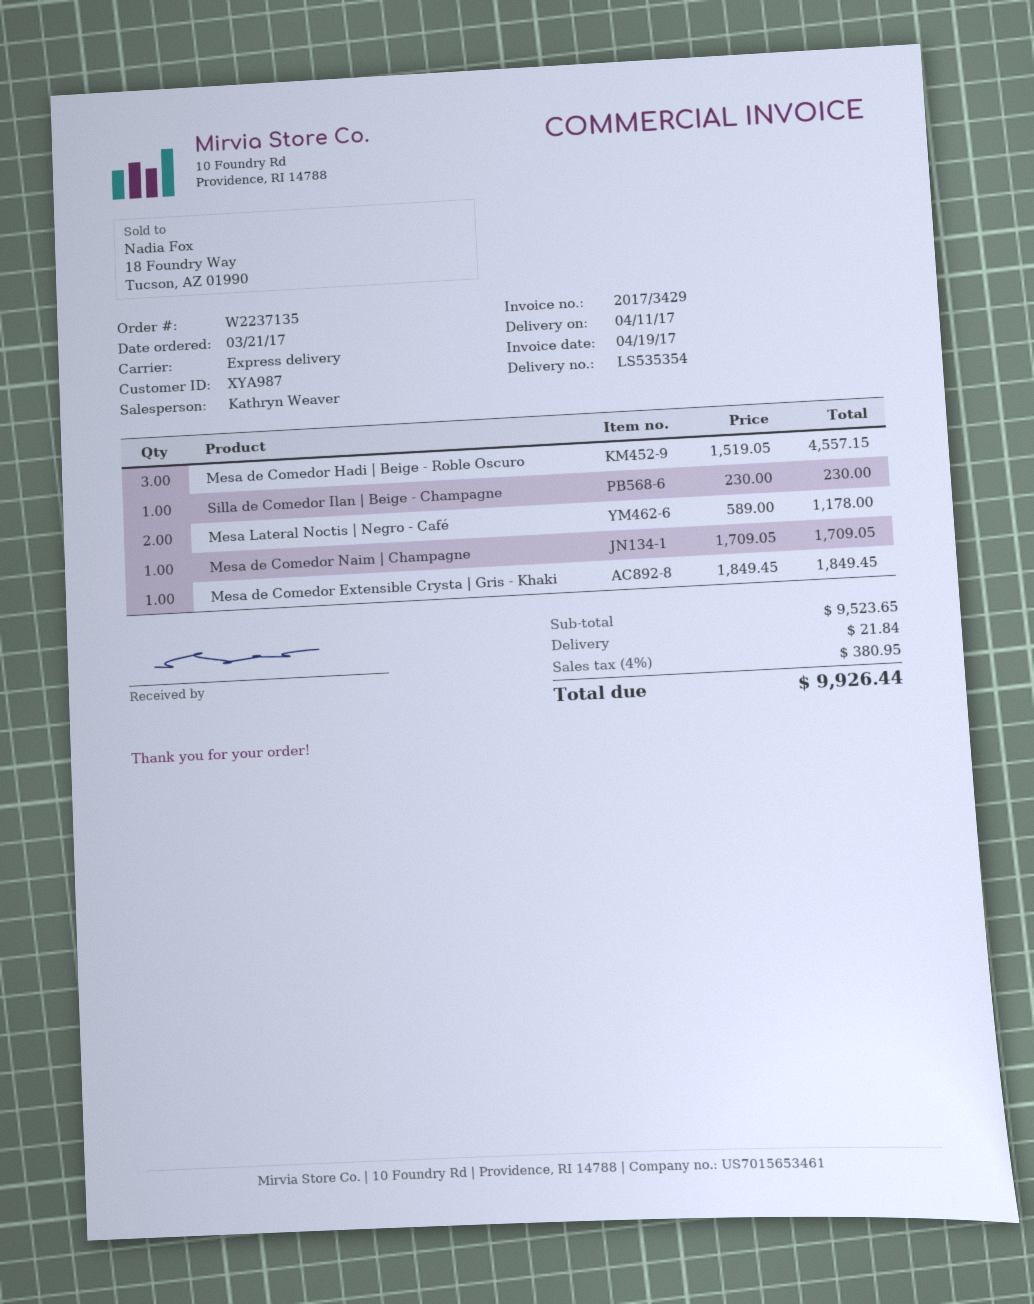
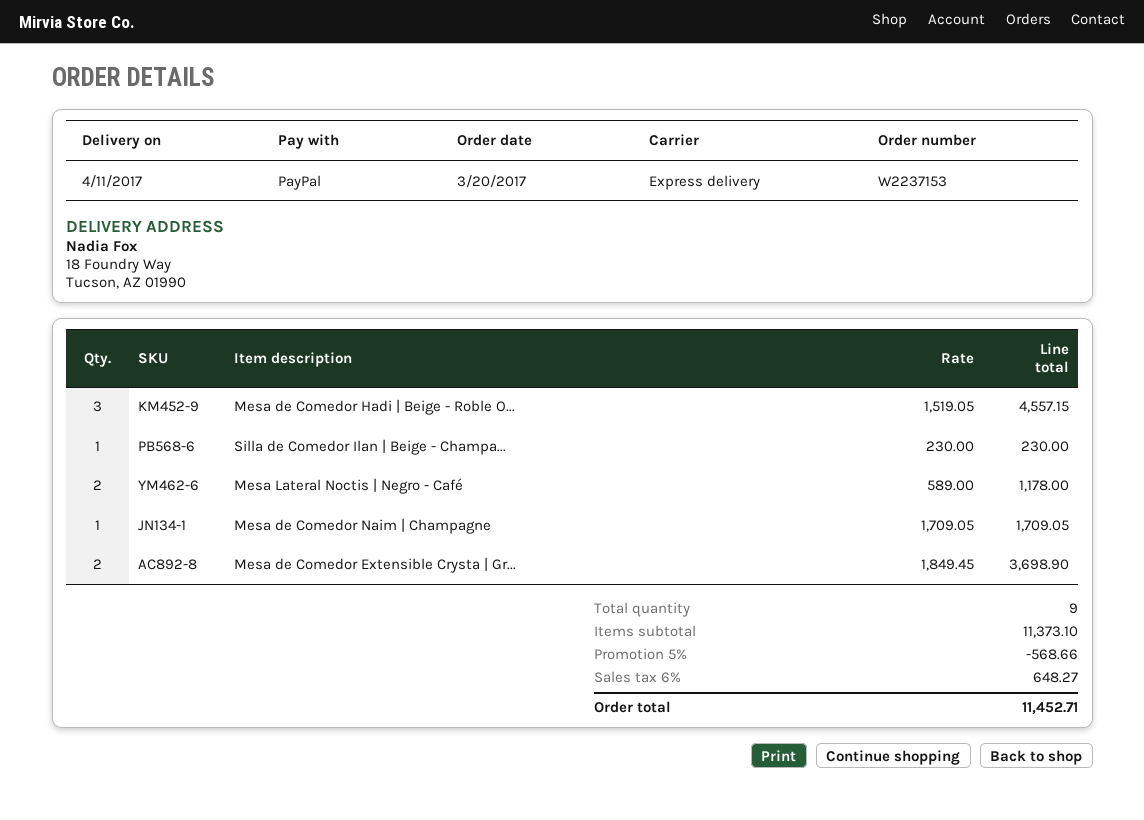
order number: W2237135 -> W2237153
order date: 2017-03-21 -> 2017-03-20
Mesa de Comedor Extensible Crysta | Gris - Khaki: 1 x 1849.45 = 1849.45 -> 2 x 1849.45 = 3698.90
subtotal: 9523.65 -> 11373.10
discount: none -> 5% = 568.66
shipping: 21.84 -> none
tax: 4% = 380.95 -> 6% = 648.27
total: 9926.44 -> 11452.71

